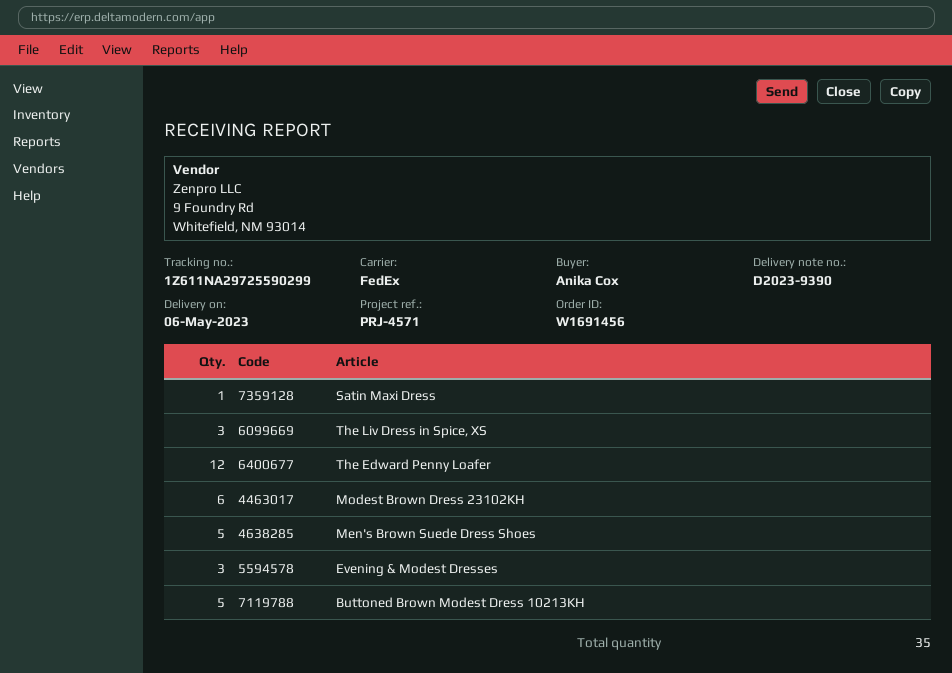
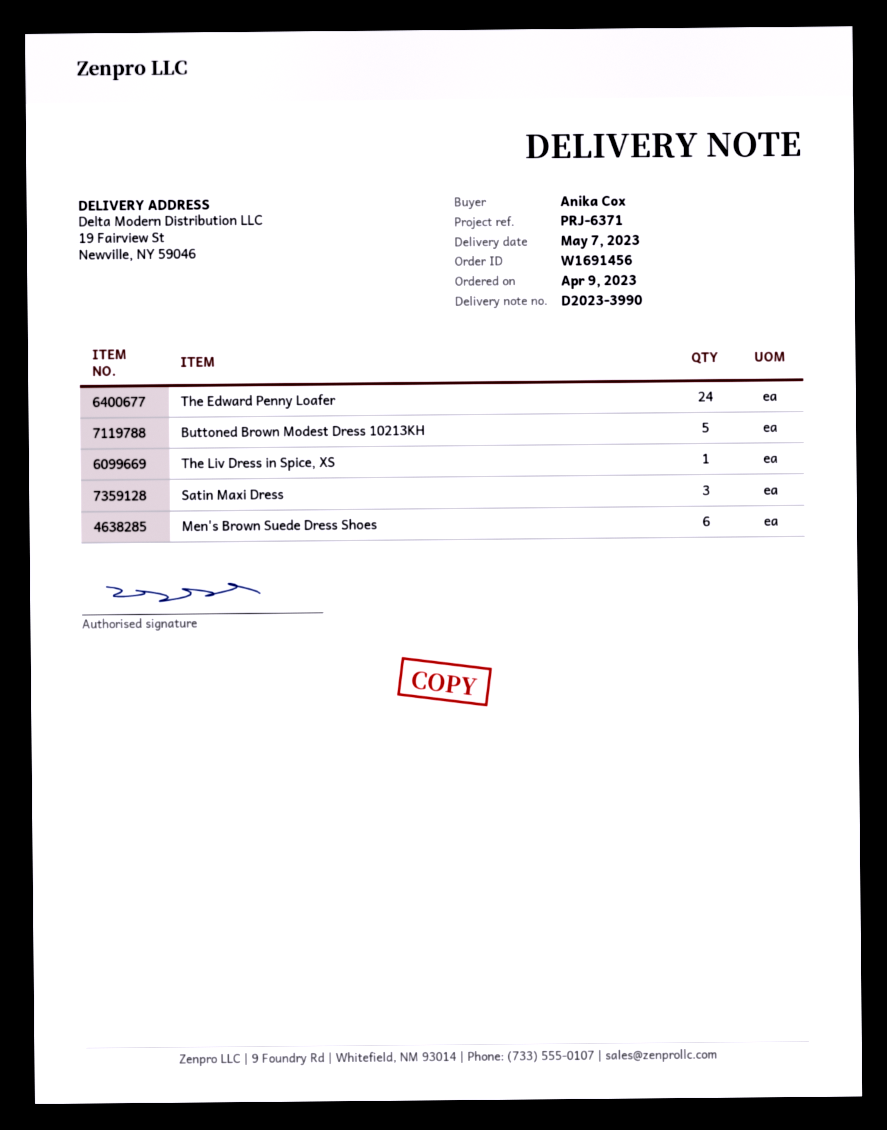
delivery note number: D2023-9390 -> D2023-3990
delivery date: 2023-05-06 -> 2023-05-07
reference: PRJ-4571 -> PRJ-6371
Satin Maxi Dress: 1 -> 3
The Liv Dress in Spice, XS: 3 -> 1
The Edward Penny Loafer: 12 -> 24
Modest Brown Dress 23102KH: 6 -> none
Men's Brown Suede Dress Shoes: 5 -> 6
Evening & Modest Dresses: 3 -> none

